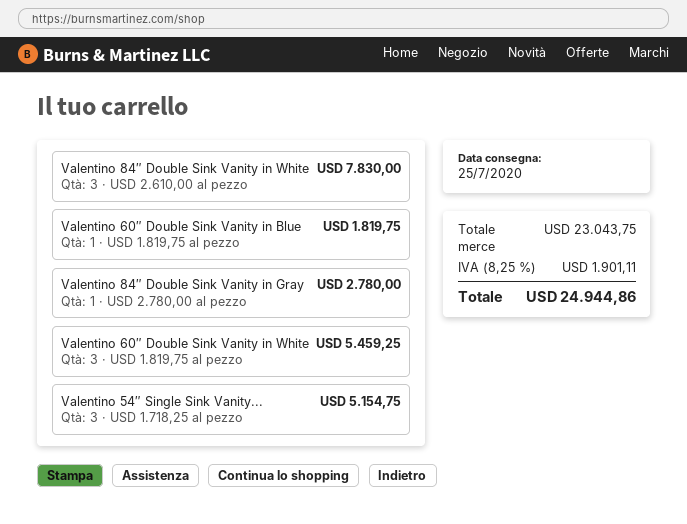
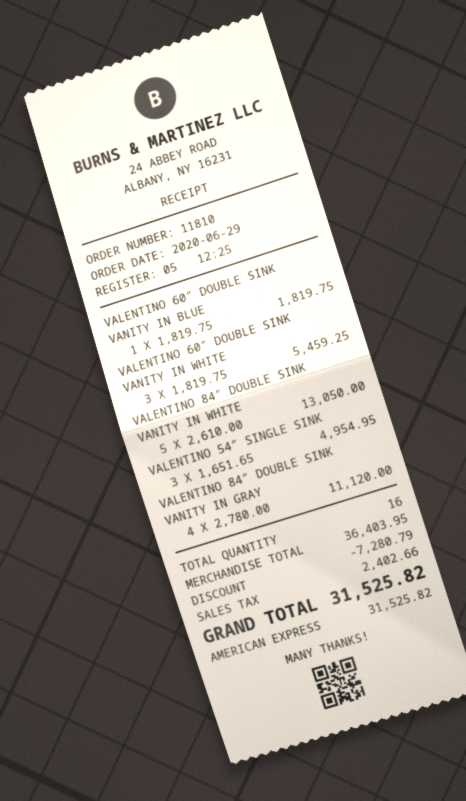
Valentino 84″ Double Sink Vanity in White: 3 x 2610.00 = 7830.00 -> 5 x 2610.00 = 13050.00
Valentino 84″ Double Sink Vanity in Gray: 1 x 2780.00 = 2780.00 -> 4 x 2780.00 = 11120.00
Valentino 54″ Single Sink Vanity...: 3 x 1718.25 = 5154.75 -> 3 x 1651.65 = 4954.95
subtotal: 23043.75 -> 36403.95
discount: none -> 7280.79
tax: 1901.11 -> 2402.66
total: 24944.86 -> 31525.82

